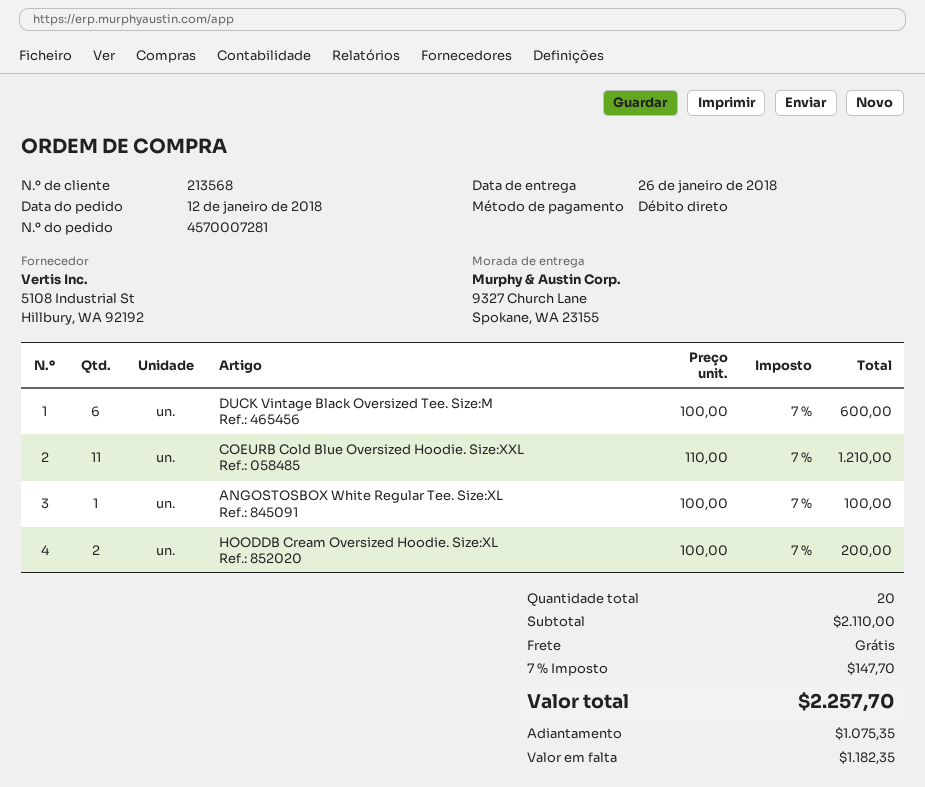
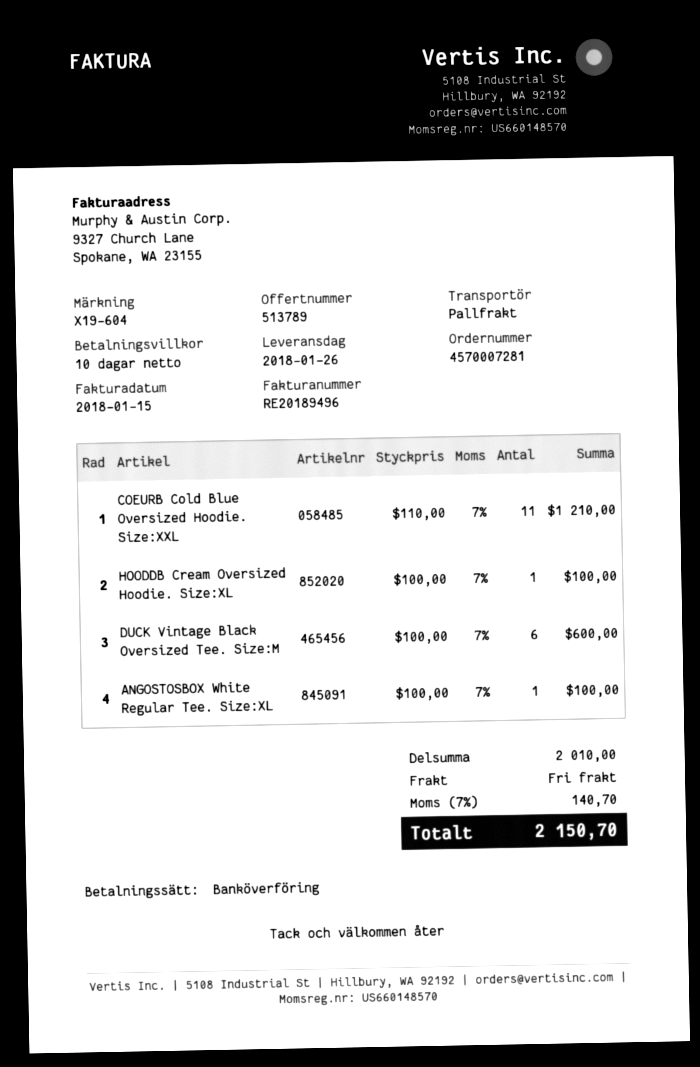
payment method: direct debit -> bank transfer
HOODDB Cream Oversized Hoodie. Size:XL: 2 x 100.00 = 200.00 -> 1 x 100.00 = 100.00
subtotal: 2110.00 -> 2010.00
tax: 7% = 147.70 -> 7% = 140.70
total: 2257.70 -> 2150.70

